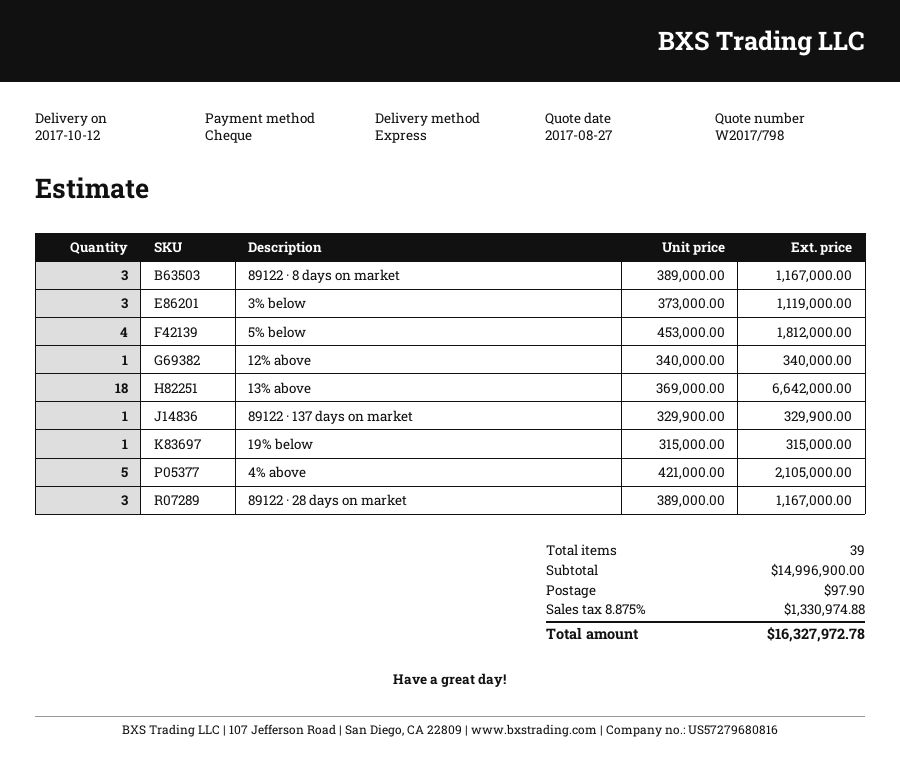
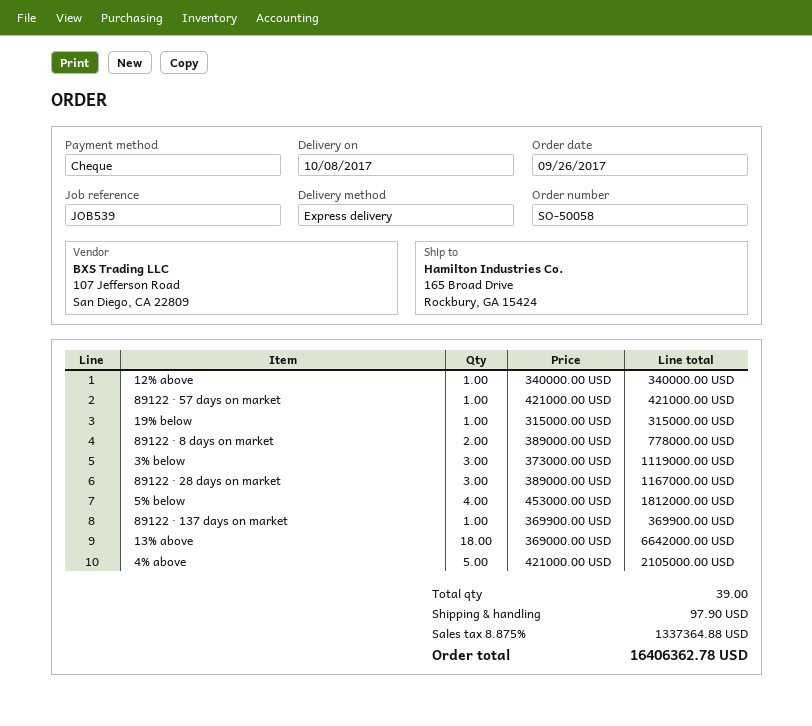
delivery date: 2017-10-12 -> 2017-10-08
89122 · 8 days on market: 3 x 389000.00 = 1167000.00 -> 2 x 389000.00 = 778000.00
89122 · 137 days on market: 1 x 329900.00 = 329900.00 -> 1 x 369900.00 = 369900.00
89122 · 57 days on market: none -> 1 x 421000.00 = 421000.00
tax: 8.875% = 1330974.88 -> 8.875% = 1337364.88
total: 16327972.78 -> 16406362.78

